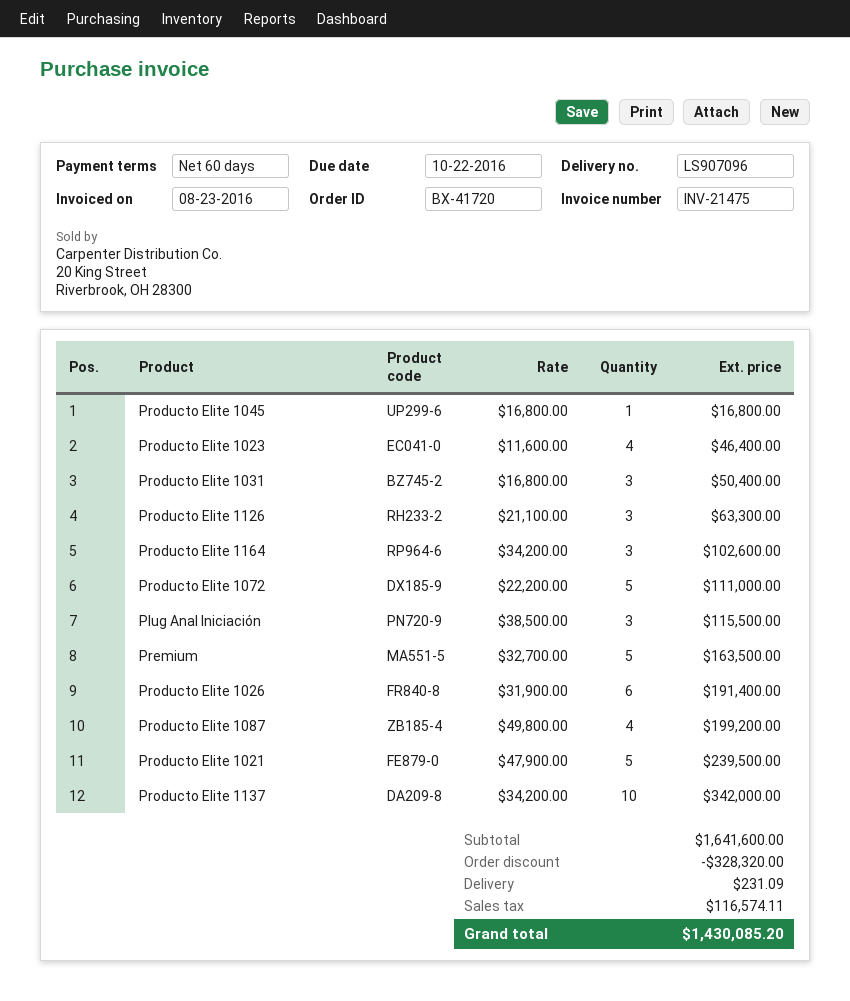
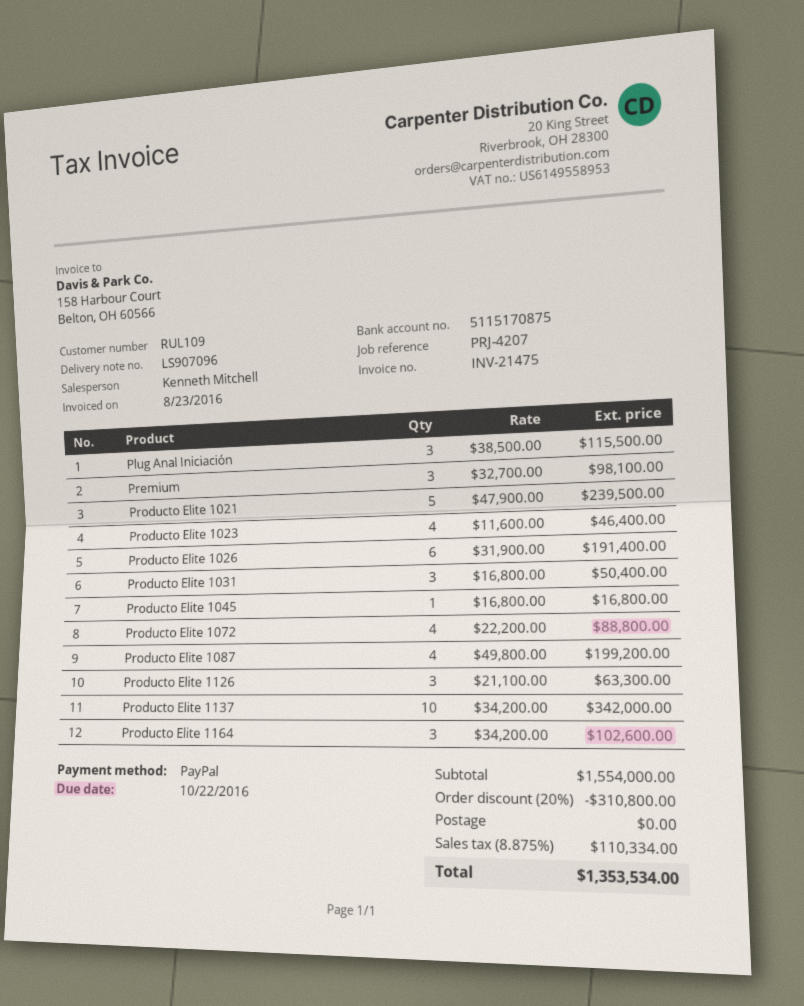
Producto Elite 1072: 5 x 22200.00 = 111000.00 -> 4 x 22200.00 = 88800.00
Premium: 5 x 32700.00 = 163500.00 -> 3 x 32700.00 = 98100.00
subtotal: 1641600.00 -> 1554000.00
discount: 328320.00 -> 310800.00
shipping: 231.09 -> 0.00
tax: 116574.11 -> 110334.00
total: 1430085.20 -> 1353534.00

